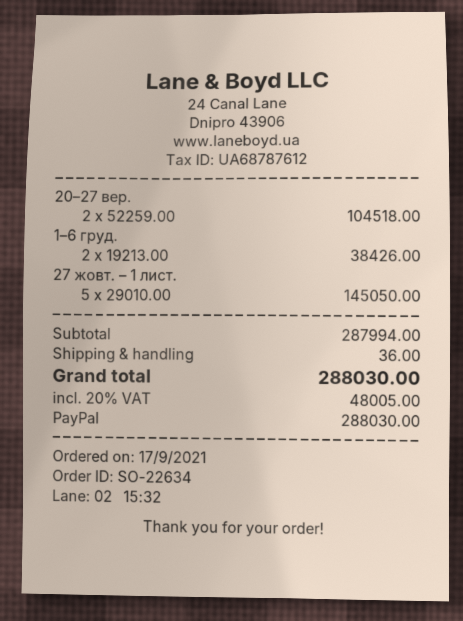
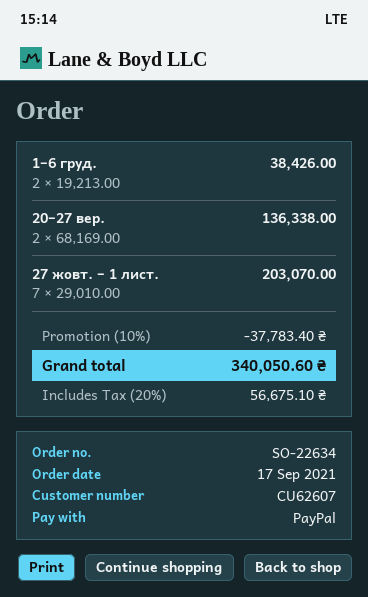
20–27 вер.: 2 x 52259.00 = 104518.00 -> 2 x 68169.00 = 136338.00
27 жовт. – 1 лист.: 5 x 29010.00 = 145050.00 -> 7 x 29010.00 = 203070.00
discount: none -> 10% = 37783.40
shipping: 36.00 -> none
tax: 20% = 48005.00 -> 20% = 56675.10
total: 288030.00 -> 340050.60

